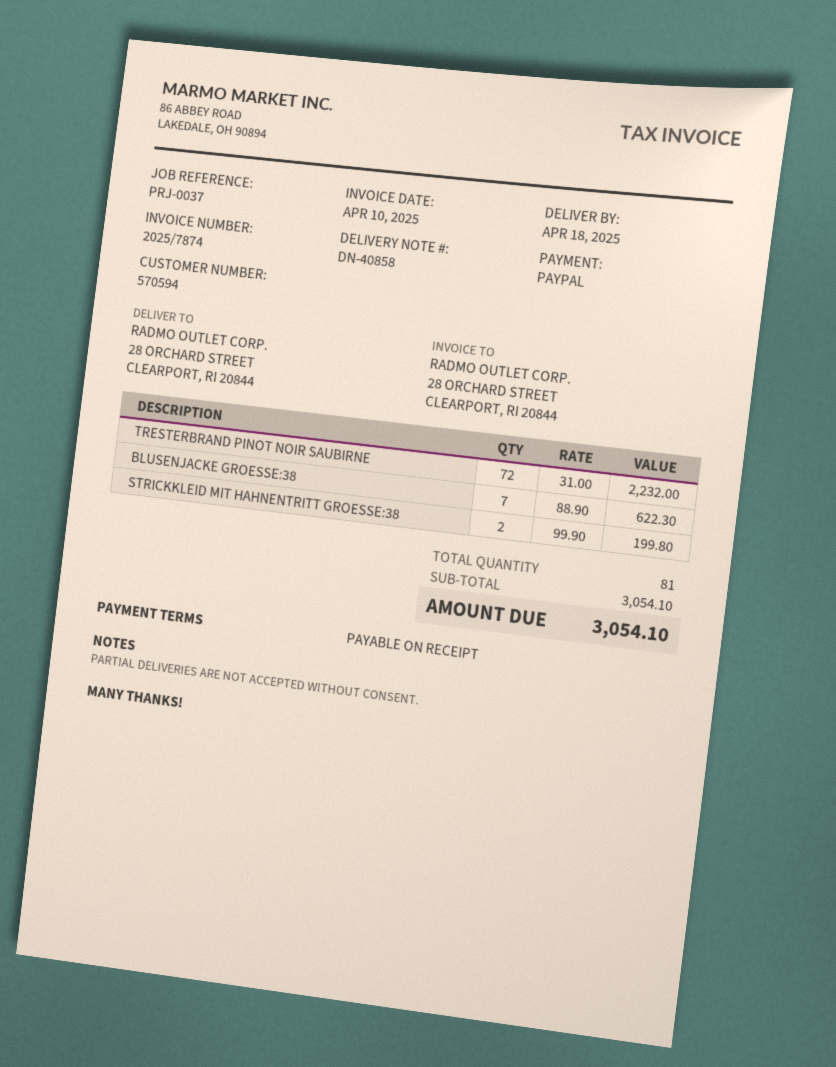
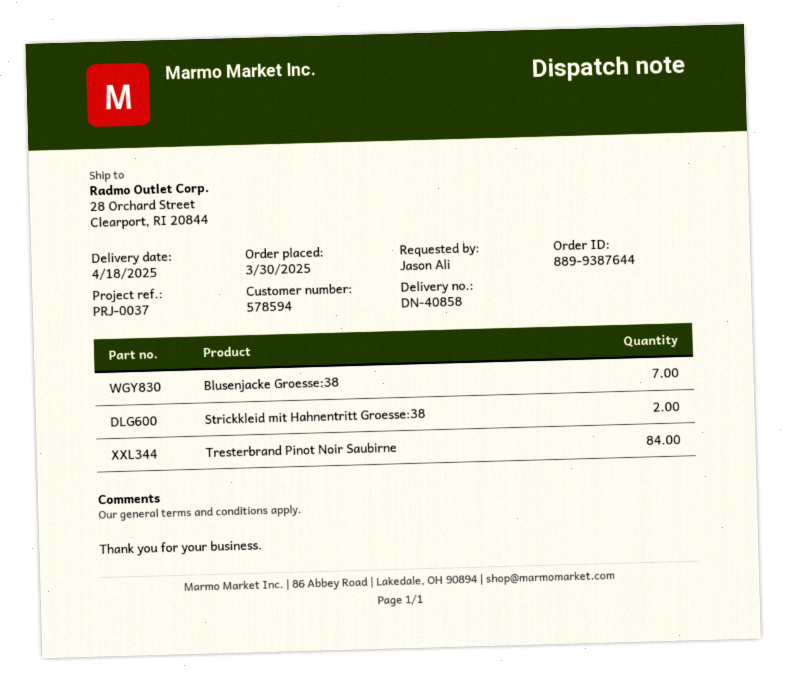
customer number: 570594 -> 578594
TRESTERBRAND PINOT NOIR SAUBIRNE: 72 -> 84

